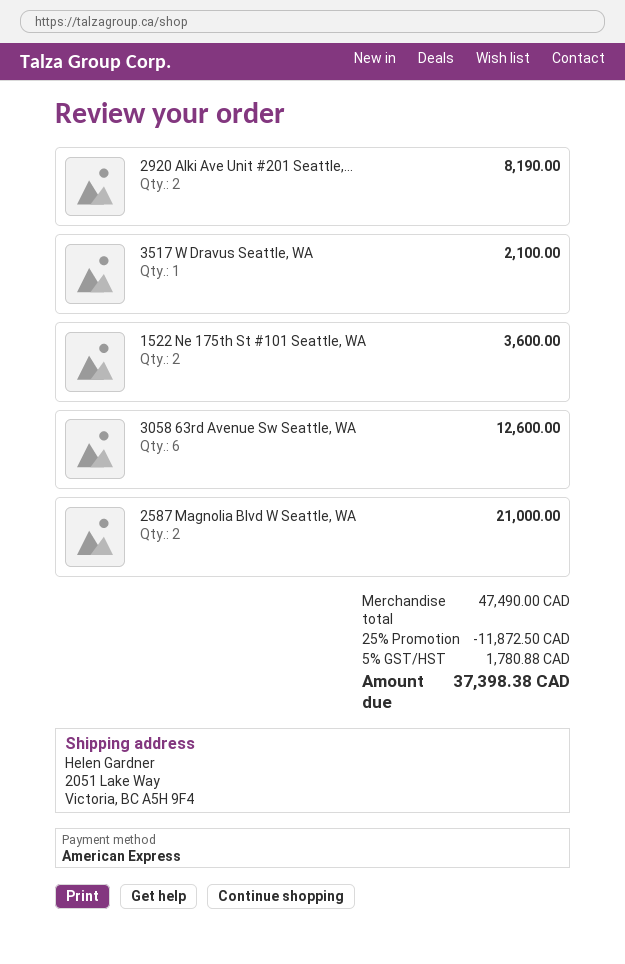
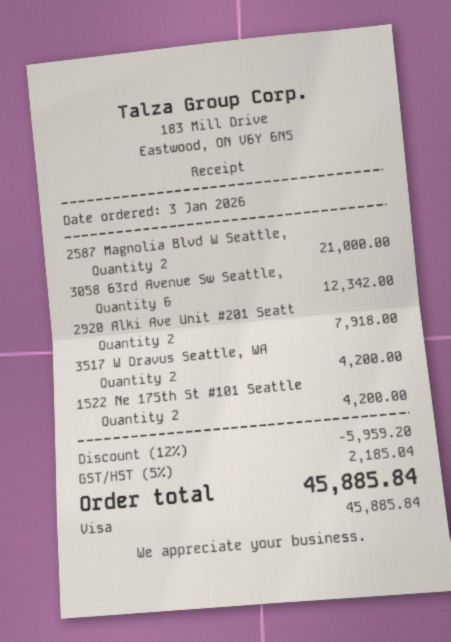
payment method: American Express -> Visa
2920 Alki Ave Unit #201 Seattle,...: 2 for 8190.00 -> 2 for 7918.00
3517 W Dravus Seattle, WA: 1 for 2100.00 -> 2 for 4200.00
1522 Ne 175th St #101 Seattle, WA: 2 for 3600.00 -> 2 for 4200.00
3058 63rd Avenue Sw Seattle, WA: 6 for 12600.00 -> 6 for 12342.00
discount: 25% = 11872.50 -> 12% = 5959.20
tax: 5% = 1780.88 -> 5% = 2185.04
total: 37398.38 -> 45885.84

